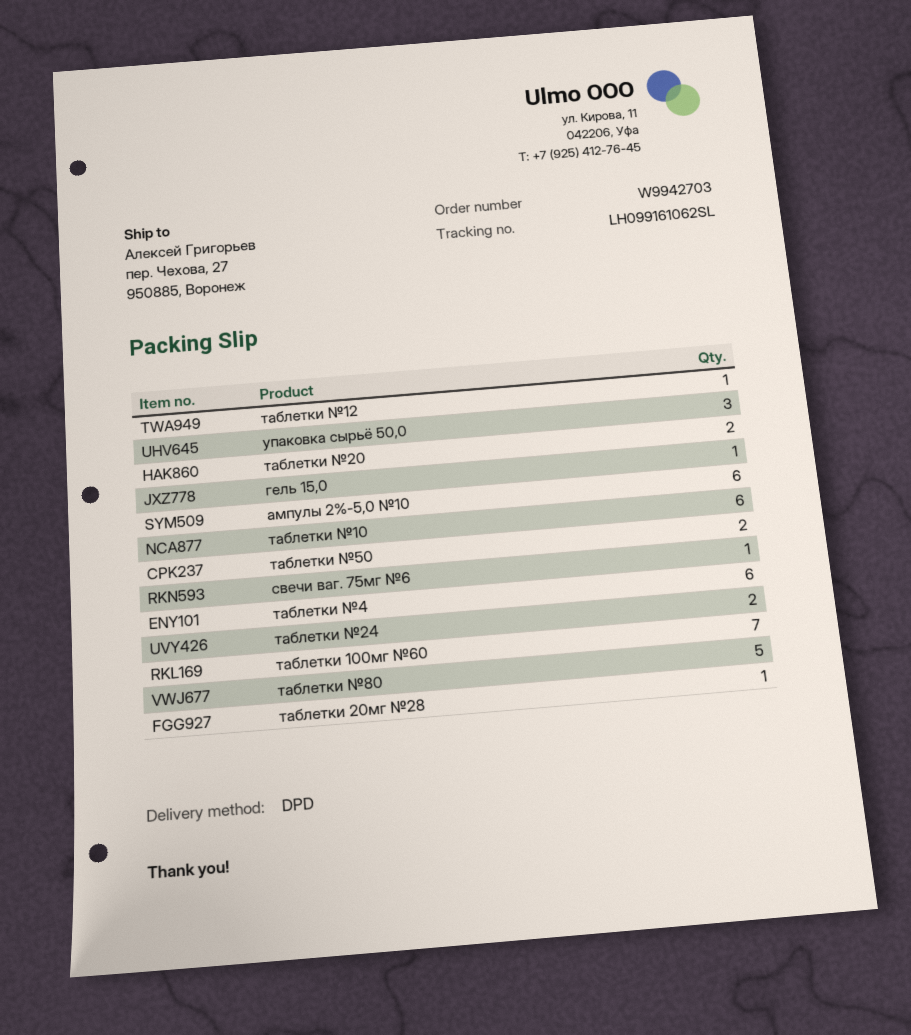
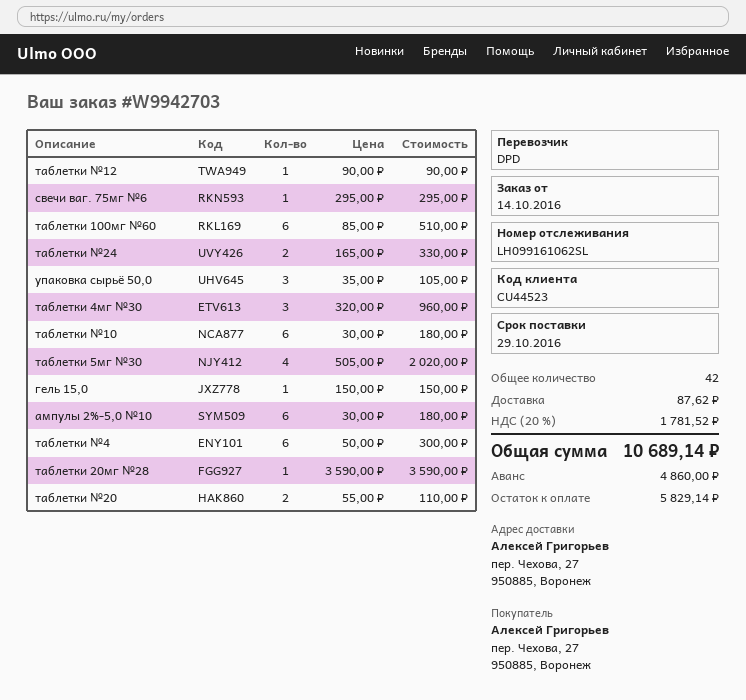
таблетки №50: 2 -> none
таблетки 100мг №60: 7 -> 6
таблетки №80: 5 -> none
таблетки 4мг №30: none -> 3
таблетки 5мг №30: none -> 4

